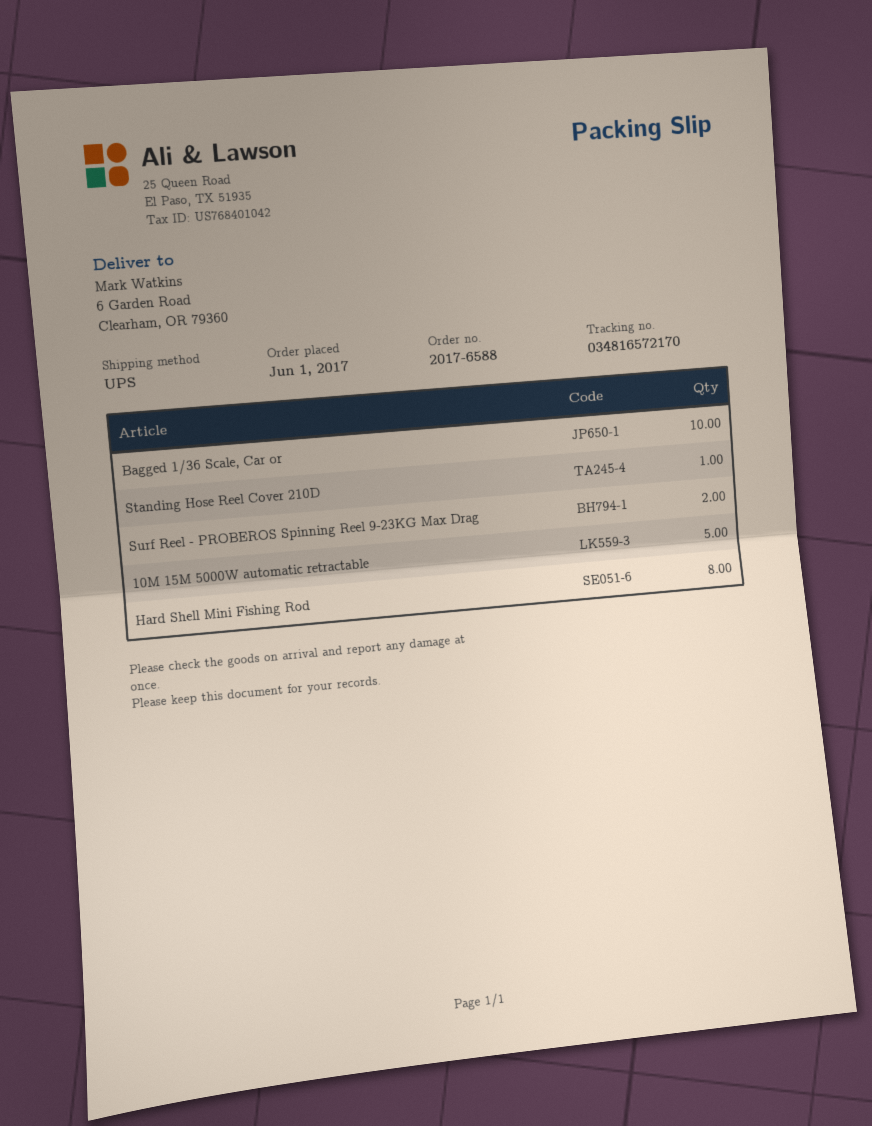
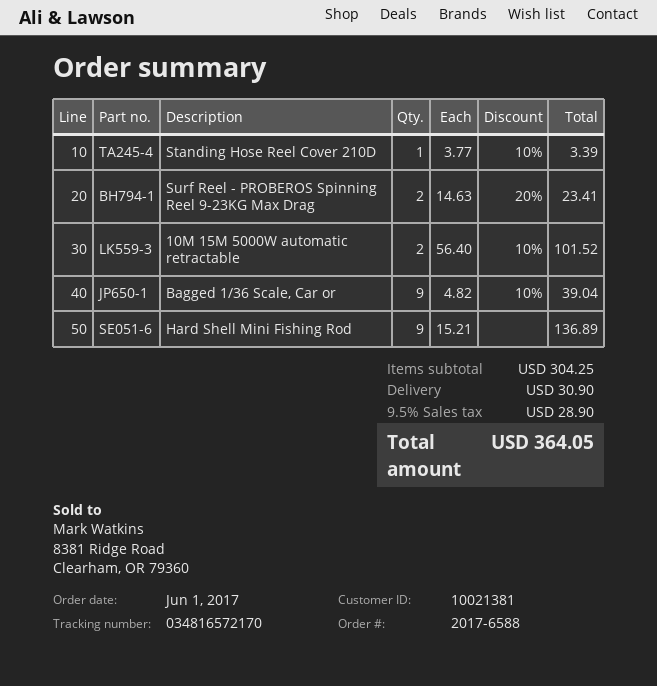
Bagged 1/36 Scale, Car or: 10 -> 9
10M 15M 5000W automatic retractable: 5 -> 2
Hard Shell Mini Fishing Rod: 8 -> 9

